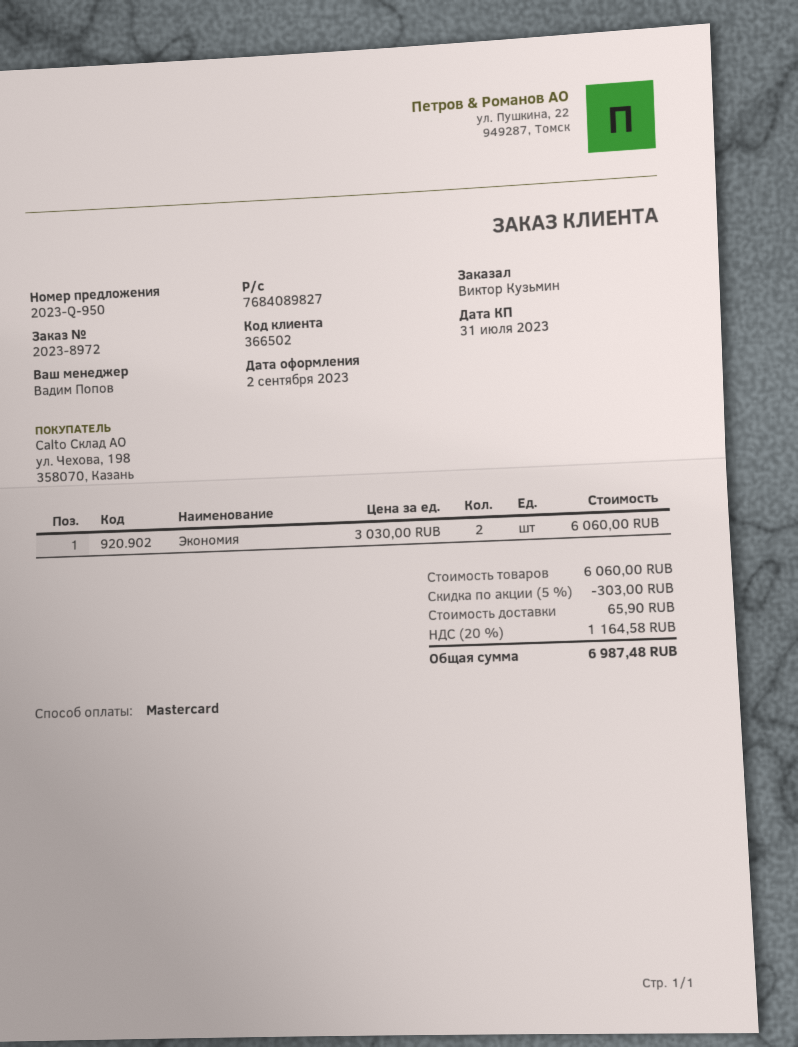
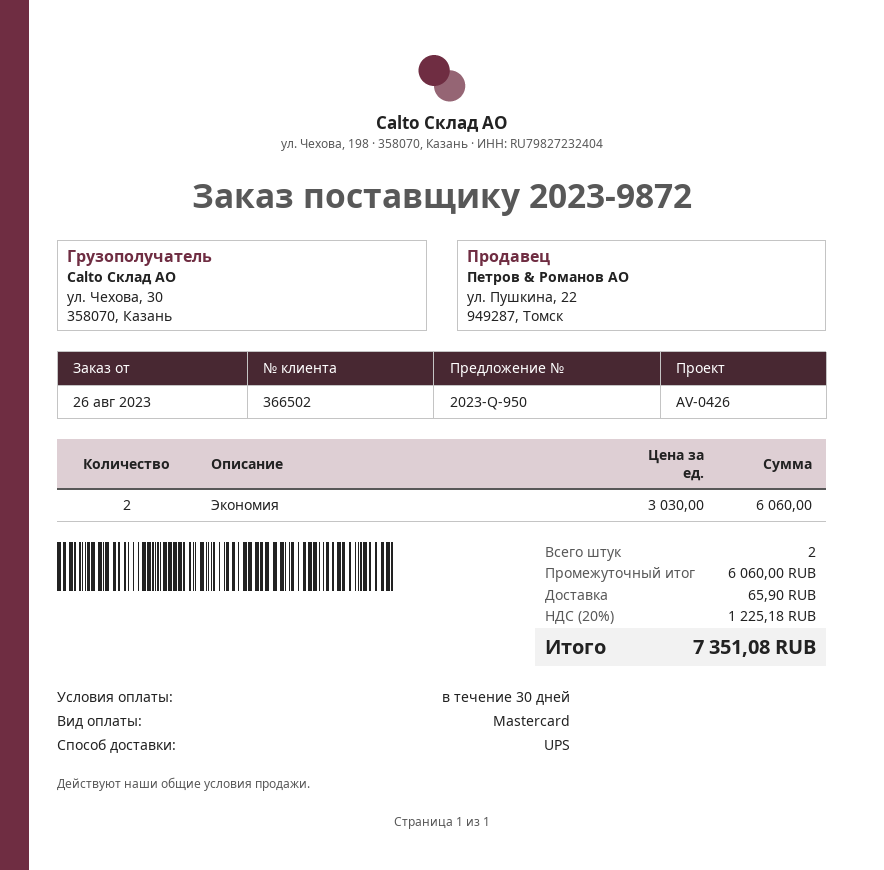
order number: 2023-8972 -> 2023-9872
order date: 2023-09-02 -> 2023-08-26
discount: 5% = 303.00 -> none
tax: 20% = 1164.58 -> 20% = 1225.18
total: 6987.48 -> 7351.08

